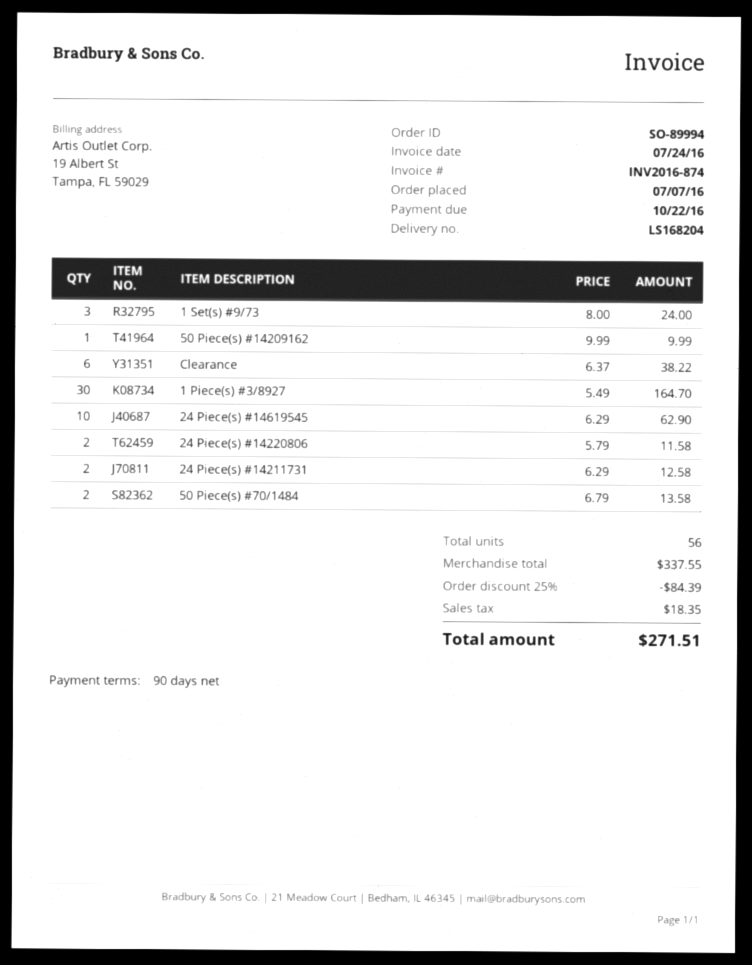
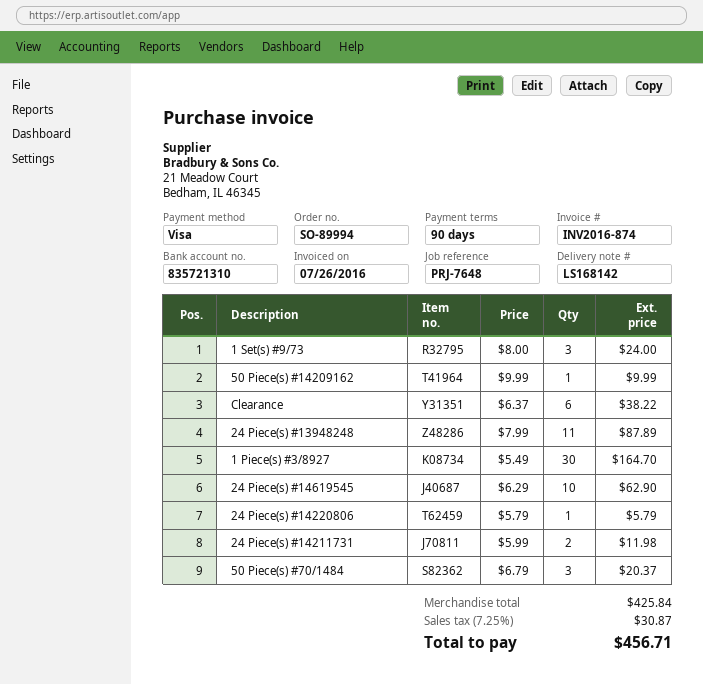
delivery note number: LS168204 -> LS168142
invoice date: 2016-07-24 -> 2016-07-26
24 Piece(s) #14220806: 2 x 5.79 = 11.58 -> 1 x 5.79 = 5.79
24 Piece(s) #14211731: 2 x 6.29 = 12.58 -> 2 x 5.99 = 11.98
50 Piece(s) #70/1484: 2 x 6.79 = 13.58 -> 3 x 6.79 = 20.37
24 Piece(s) #13948248: none -> 11 x 7.99 = 87.89
subtotal: 337.55 -> 425.84
discount: 25% = 84.39 -> none
tax: 18.35 -> 30.87
total: 271.51 -> 456.71

